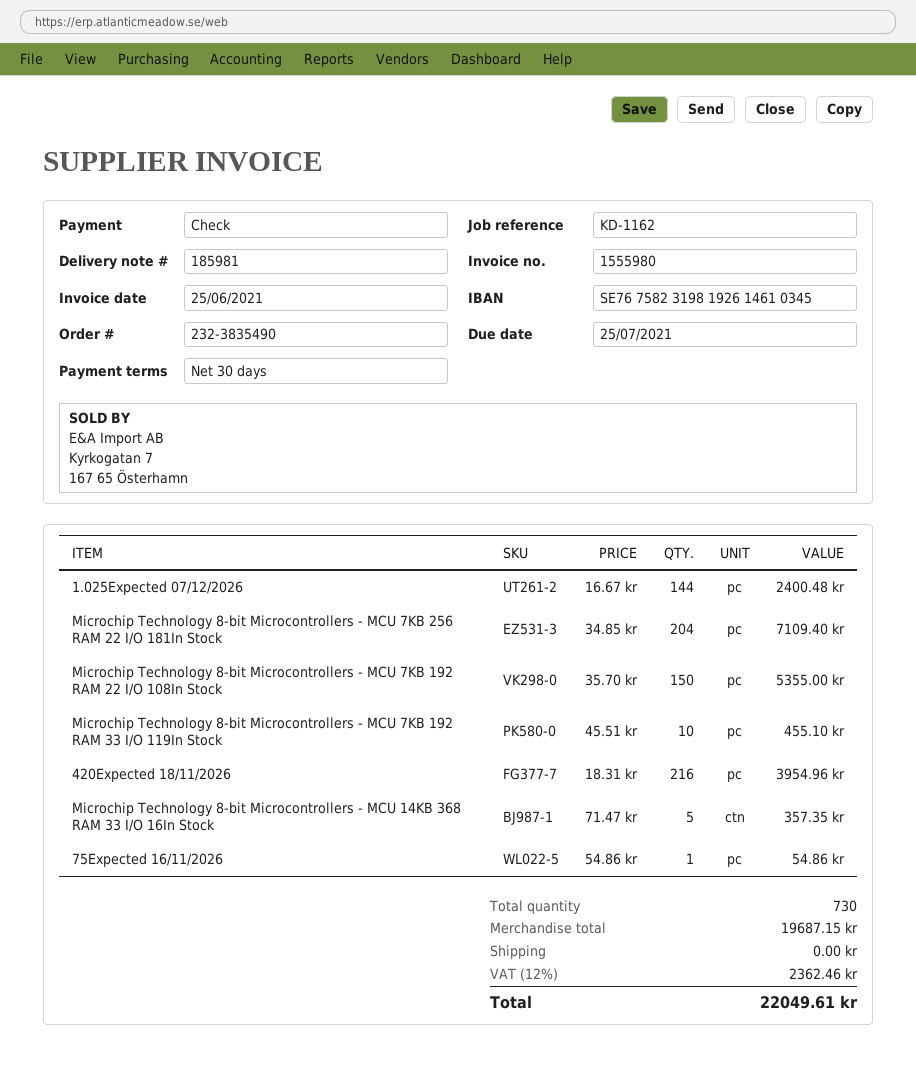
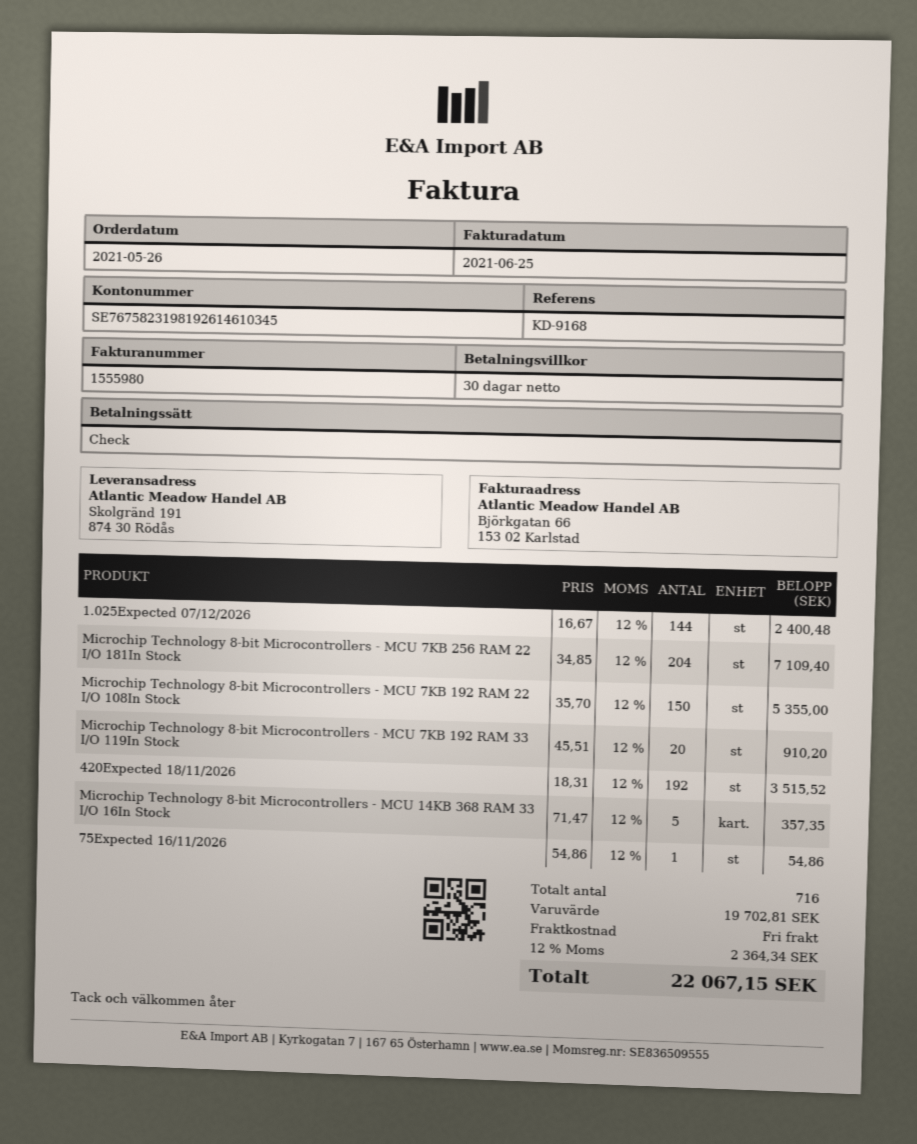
reference: KD-1162 -> KD-9168
Microchip Technology 8-bit Microcontrollers - MCU 7KB 192 RAM 33 I/O 119In Stock: 10 x 45.51 = 455.10 -> 20 x 45.51 = 910.20
420Expected 18/11/2026: 216 x 18.31 = 3954.96 -> 192 x 18.31 = 3515.52
total quantity: 730 -> 716
subtotal: 19687.15 -> 19702.81
tax: 12% = 2362.46 -> 12% = 2364.34
total: 22049.61 -> 22067.15

